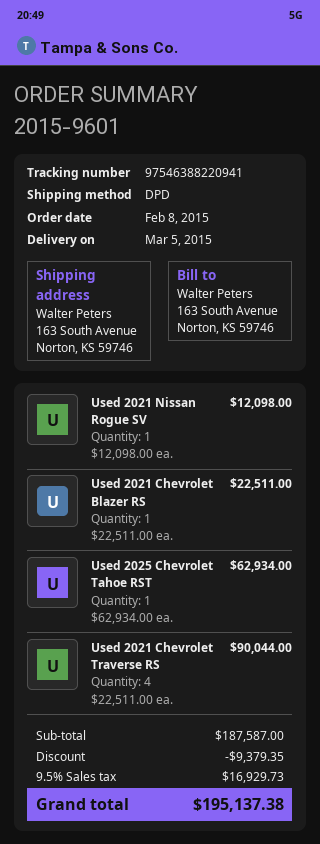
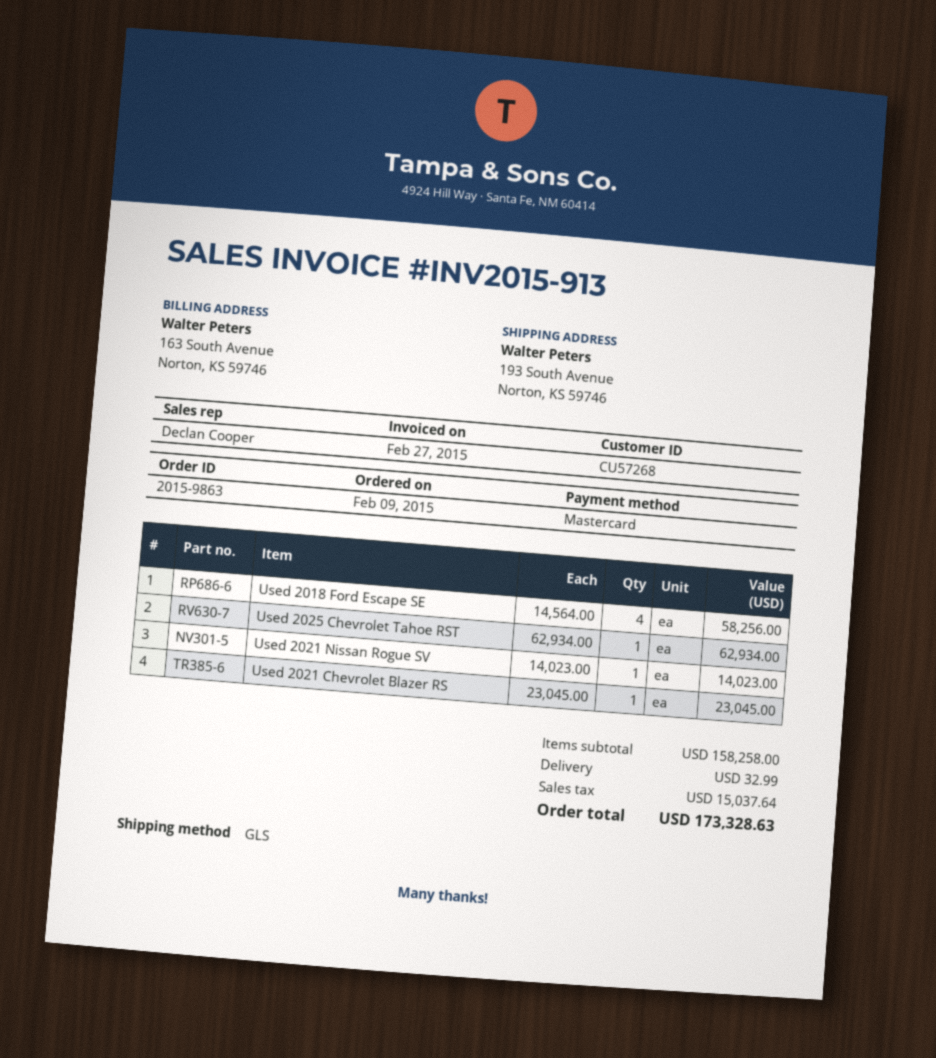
order number: 2015-9601 -> 2015-9863
order date: 2015-02-08 -> 2015-02-09
shipping method: DPD -> GLS
ship to: 163 South Avenue, Norton, KS 59746 -> 193 South Avenue, Norton, KS 59746
Used 2021 Nissan Rogue SV: 1 x 12098.00 = 12098.00 -> 1 x 14023.00 = 14023.00
Used 2021 Chevrolet Blazer RS: 1 x 22511.00 = 22511.00 -> 1 x 23045.00 = 23045.00
Used 2021 Chevrolet Traverse RS: 4 x 22511.00 = 90044.00 -> none
Used 2018 Ford Escape SE: none -> 4 x 14564.00 = 58256.00
subtotal: 187587.00 -> 158258.00
discount: 9379.35 -> none
shipping: none -> 32.99
tax: 16929.73 -> 15037.64
total: 195137.38 -> 173328.63

